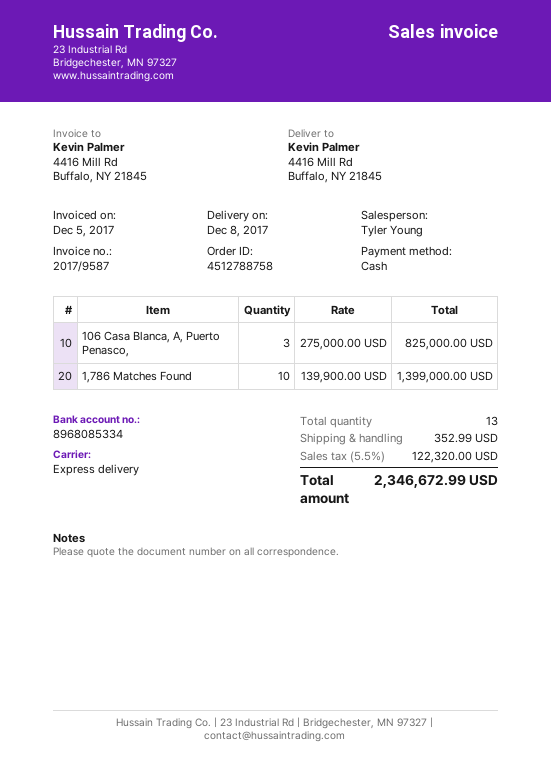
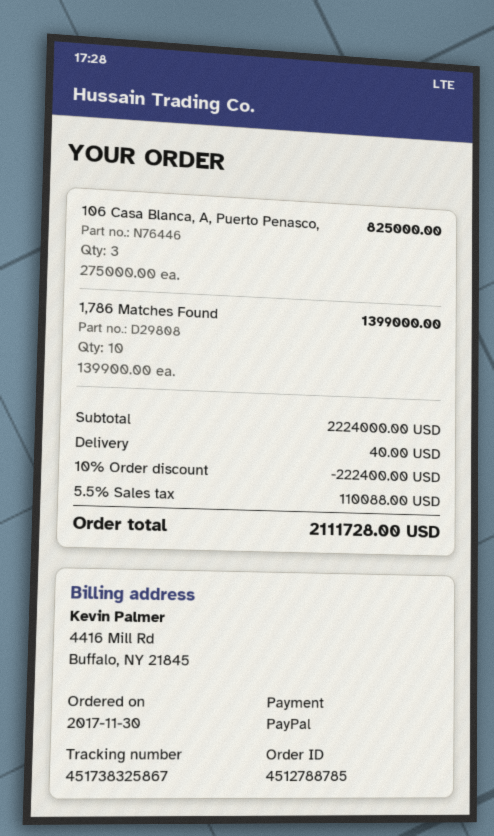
order number: 4512788758 -> 4512788785
payment method: cash -> PayPal
discount: none -> 10% = 222400.00
shipping: 352.99 -> 40.00
tax: 5.5% = 122320.00 -> 5.5% = 110088.00
total: 2346672.99 -> 2111728.00

